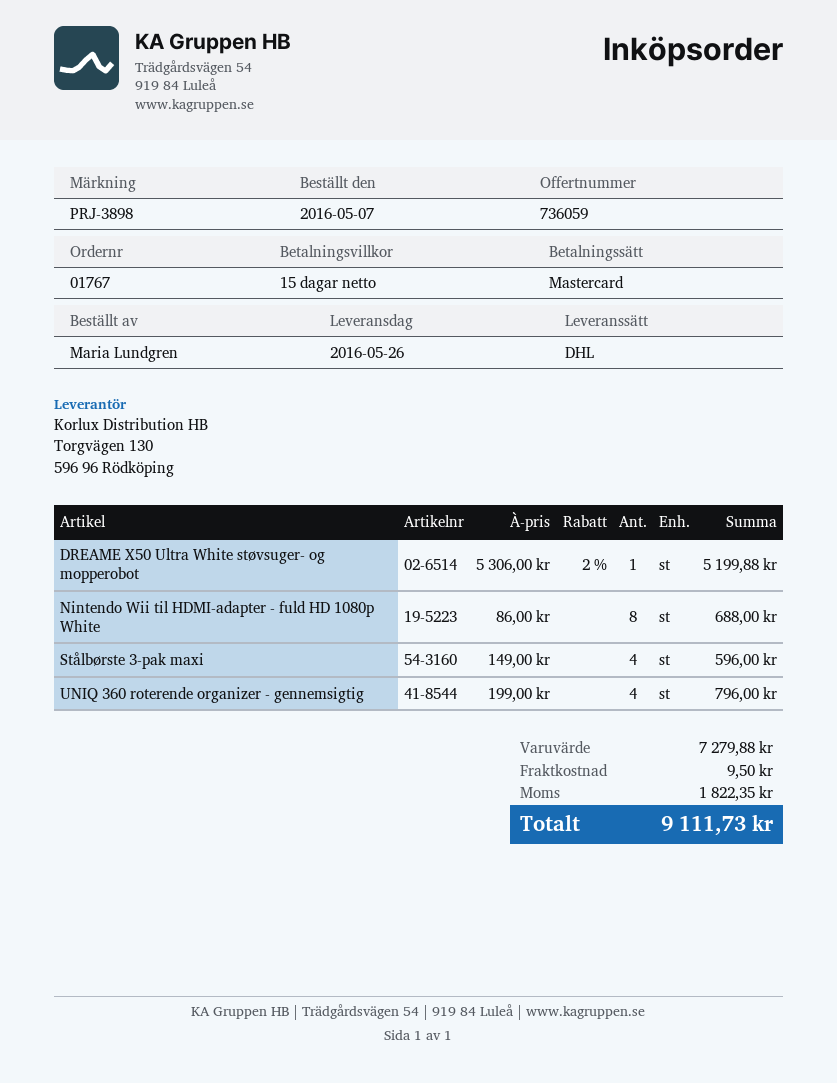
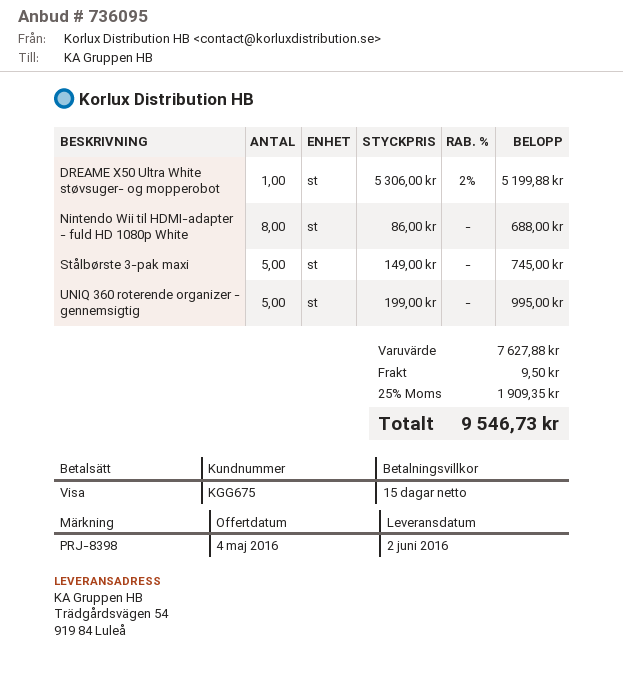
quote number: 736059 -> 736095
delivery date: 2016-05-26 -> 2016-06-02
reference: PRJ-3898 -> PRJ-8398
payment method: Mastercard -> Visa
Stålbørste 3-pak maxi: 4 x 149.00 = 596.00 -> 5 x 149.00 = 745.00
UNIQ 360 roterende organizer - gennemsigtig: 4 x 199.00 = 796.00 -> 5 x 199.00 = 995.00
subtotal: 7279.88 -> 7627.88
tax: 1822.35 -> 1909.35
total: 9111.73 -> 9546.73

